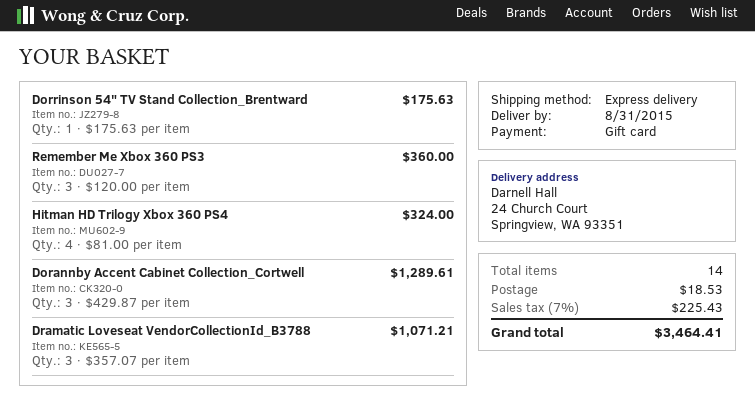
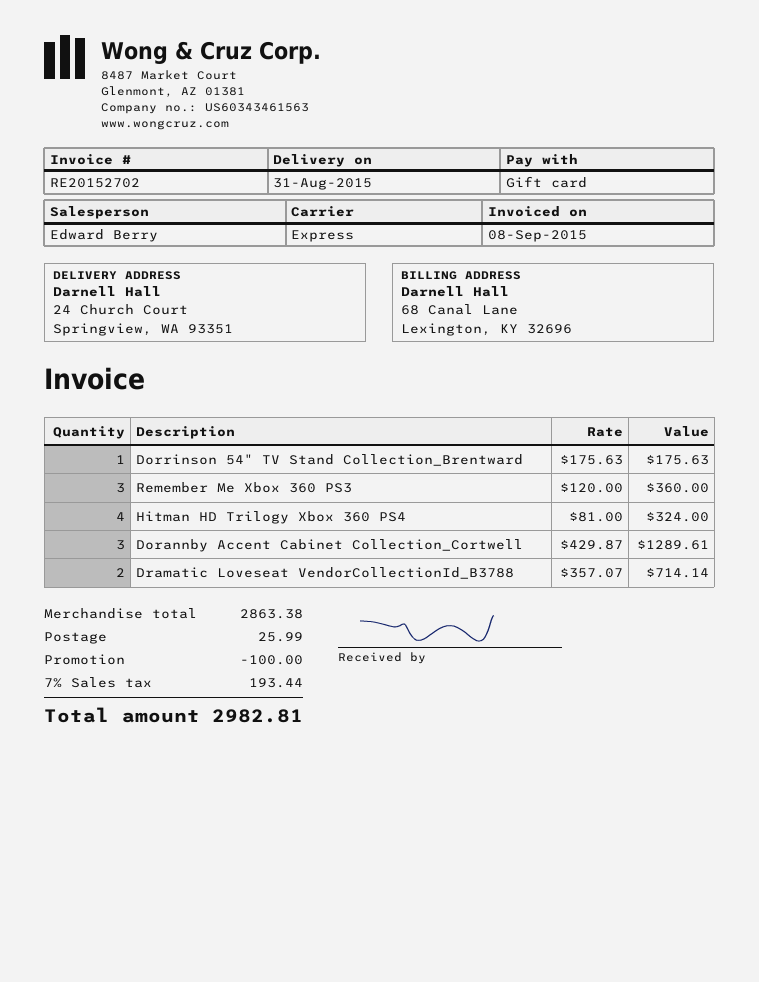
Dramatic Loveseat VendorCollectionId_B3788: 3 x 357.07 = 1071.21 -> 2 x 357.07 = 714.14
discount: none -> 100.00
shipping: 18.53 -> 25.99
tax: 7% = 225.43 -> 7% = 193.44
total: 3464.41 -> 2982.81

